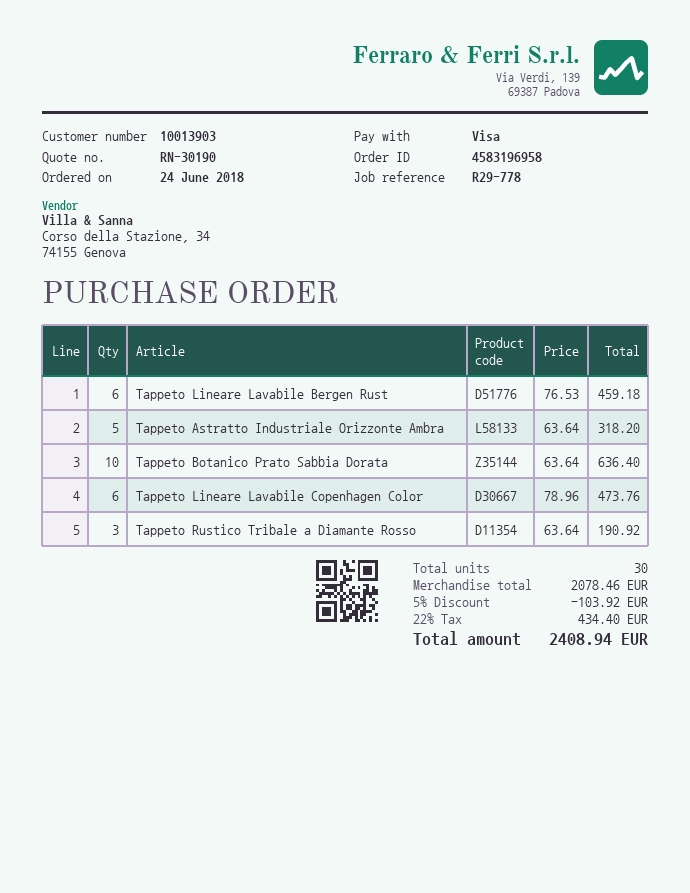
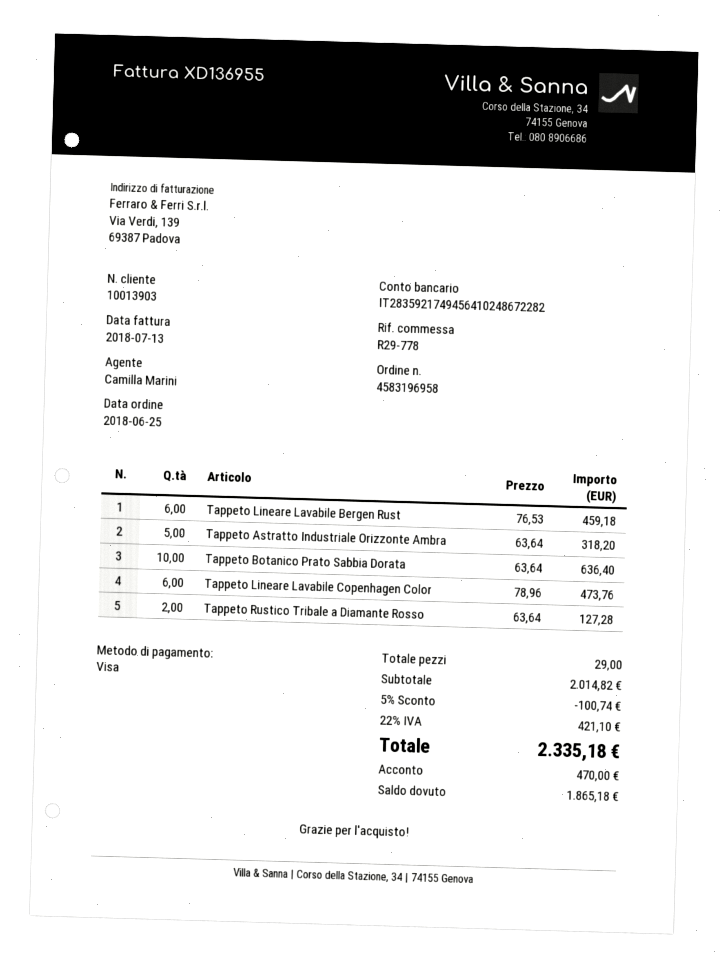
order date: 2018-06-24 -> 2018-06-25
Tappeto Rustico Tribale a Diamante Rosso: 3 x 63.64 = 190.92 -> 2 x 63.64 = 127.28
total quantity: 30 -> 29
subtotal: 2078.46 -> 2014.82
discount: 5% = 103.92 -> 5% = 100.74
tax: 22% = 434.40 -> 22% = 421.10
total: 2408.94 -> 2335.18

